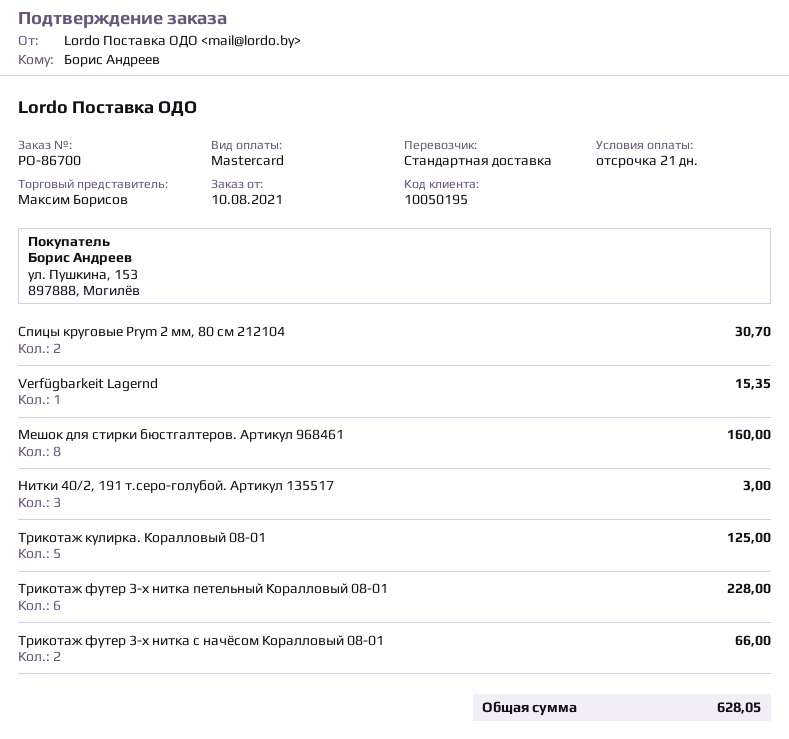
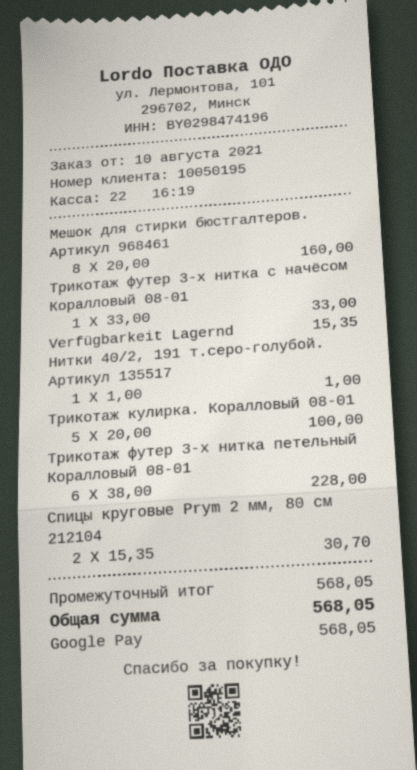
payment method: Mastercard -> Google Pay
Нитки 40/2, 191 т.серо-голубой. Артикул 135517: 3 for 3.00 -> 1 for 1.00
Трикотаж кулирка. Коралловый 08-01: 5 for 125.00 -> 5 for 100.00
Трикотаж футер 3-х нитка с начёсом Коралловый 08-01: 2 for 66.00 -> 1 for 33.00
total: 628.05 -> 568.05

